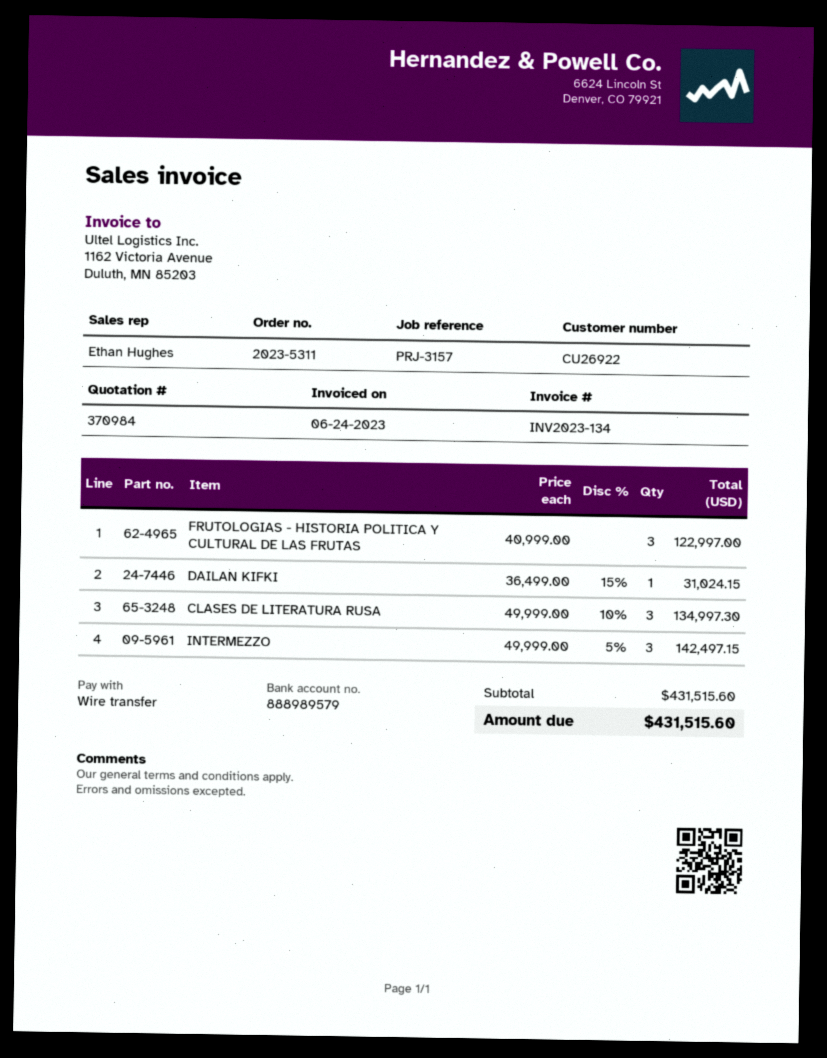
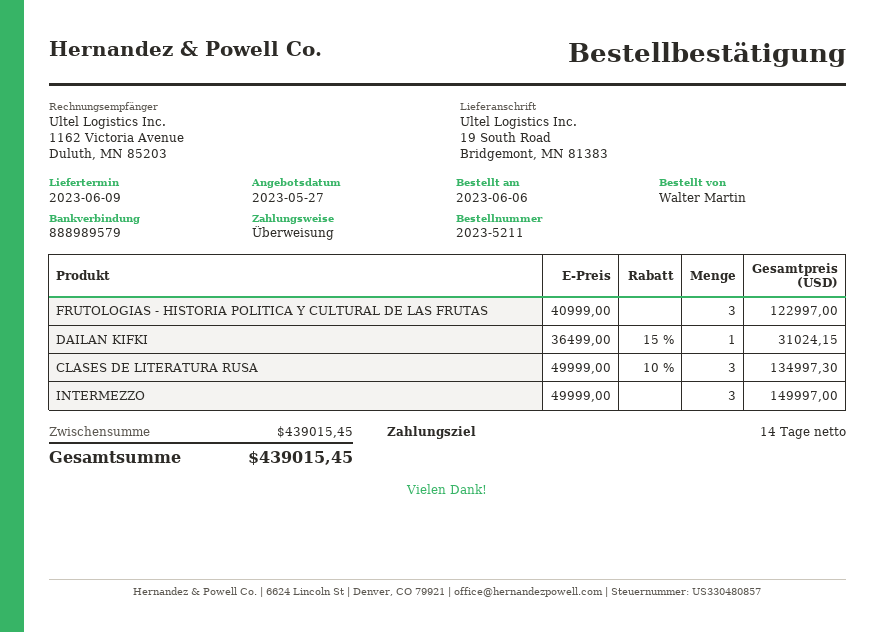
order number: 2023-5311 -> 2023-5211
INTERMEZZO: 3 x 49999.00 - 5% = 142497.15 -> 3 x 49999.00 = 149997.00
subtotal: 431515.60 -> 439015.45
total: 431515.60 -> 439015.45

